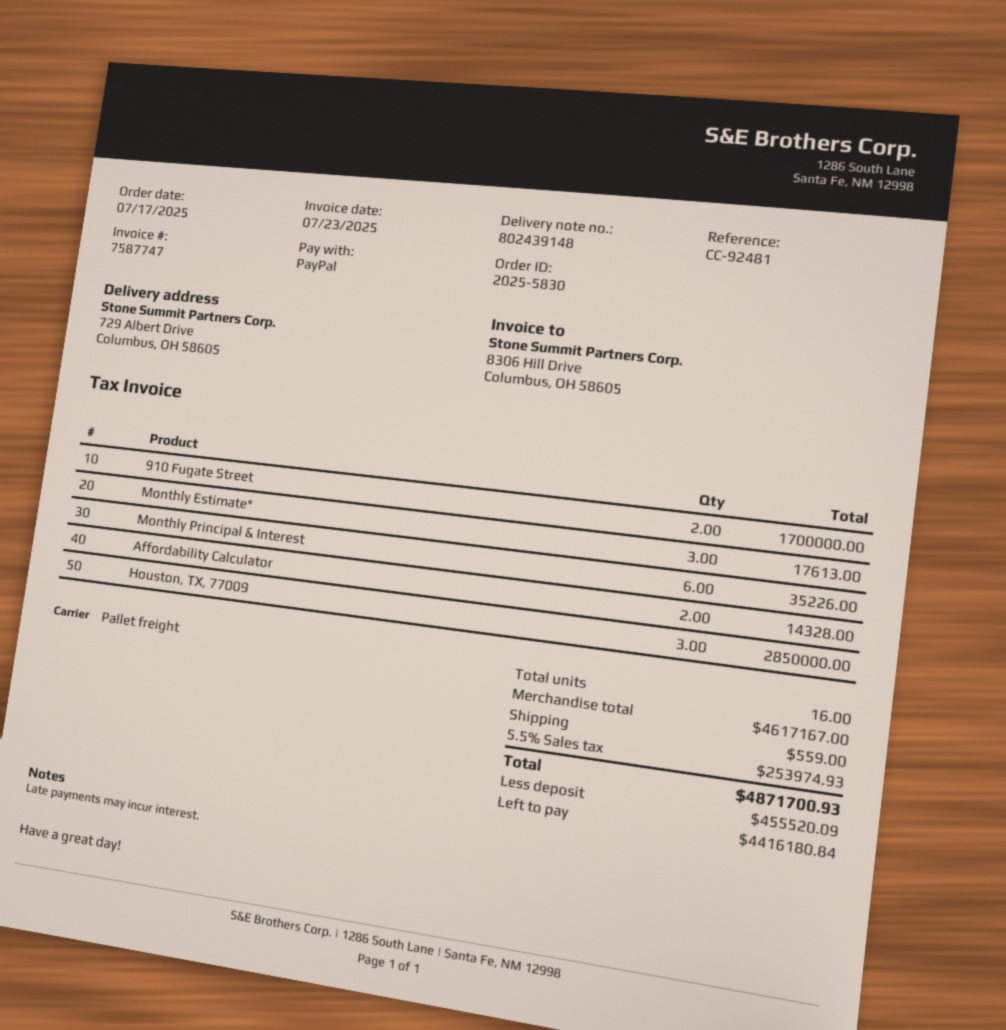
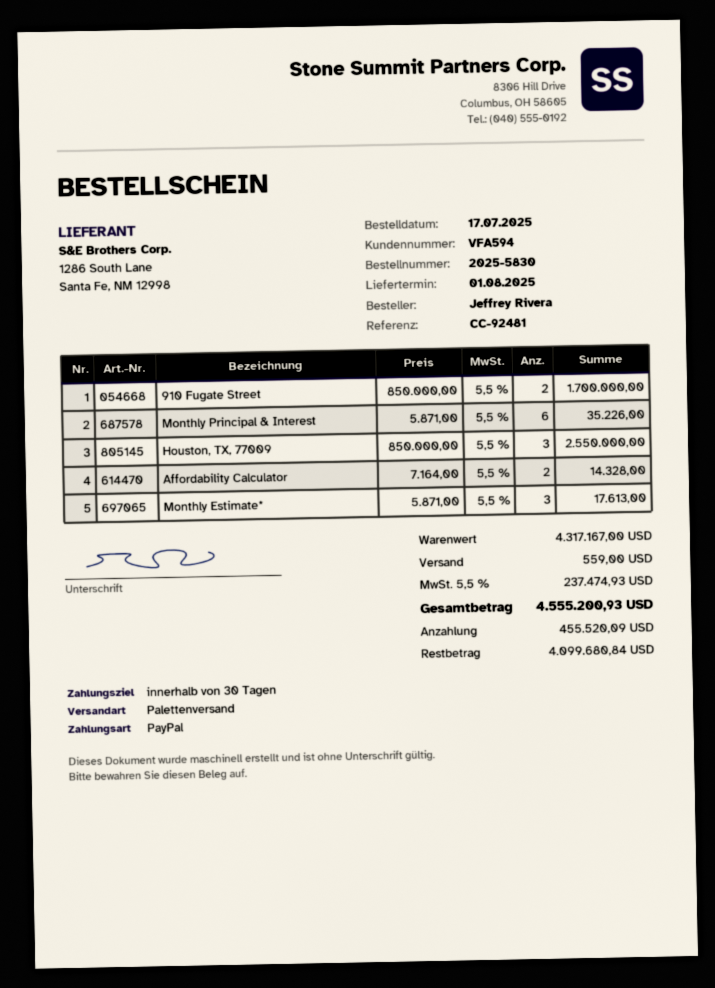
Houston, TX, 77009: 3 for 2850000.00 -> 3 for 2550000.00
subtotal: 4617167.00 -> 4317167.00
tax: 5.5% = 253974.93 -> 5.5% = 237474.93
total: 4871700.93 -> 4555200.93
balance: 4416180.84 -> 4099680.84

